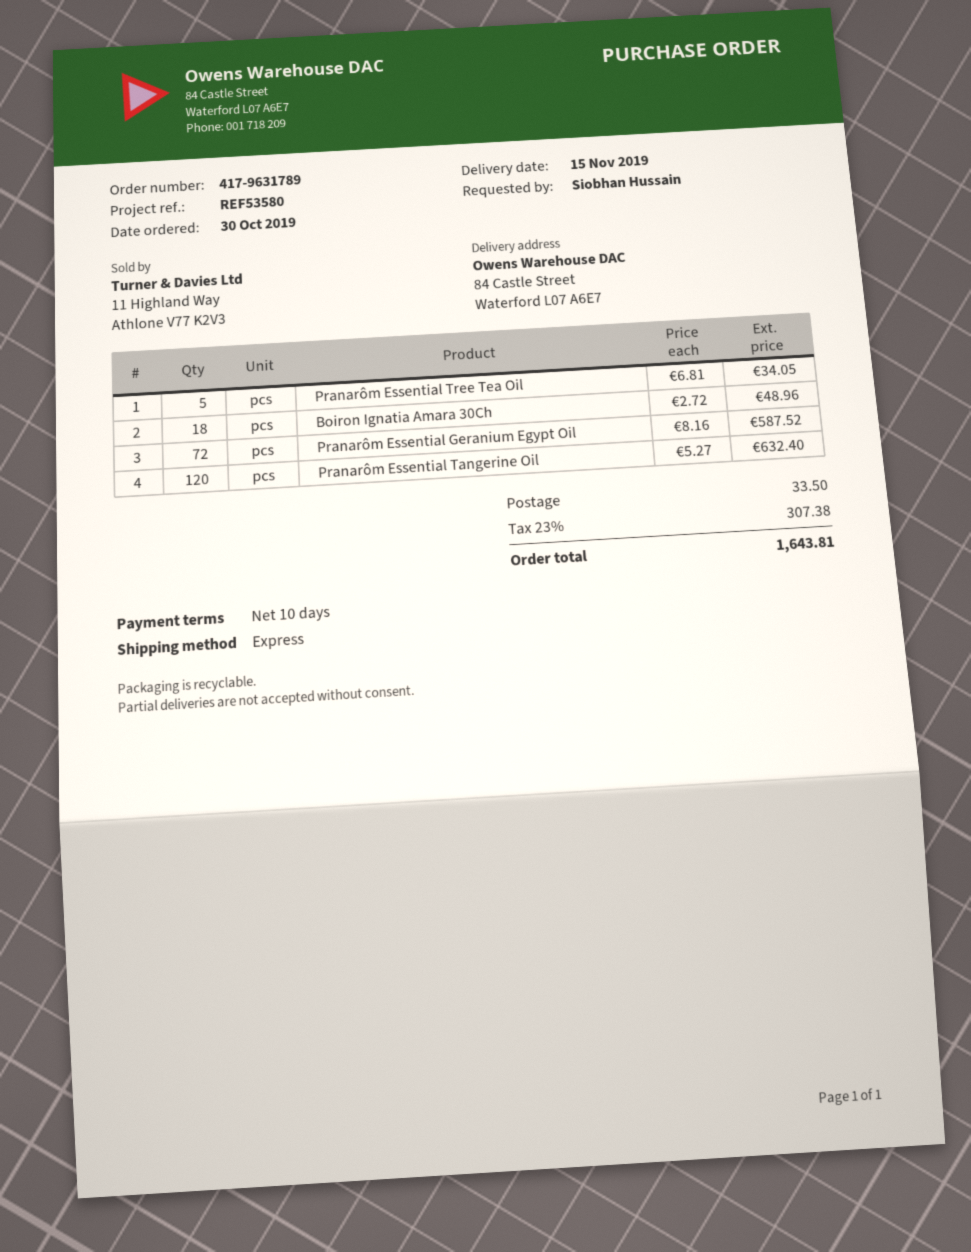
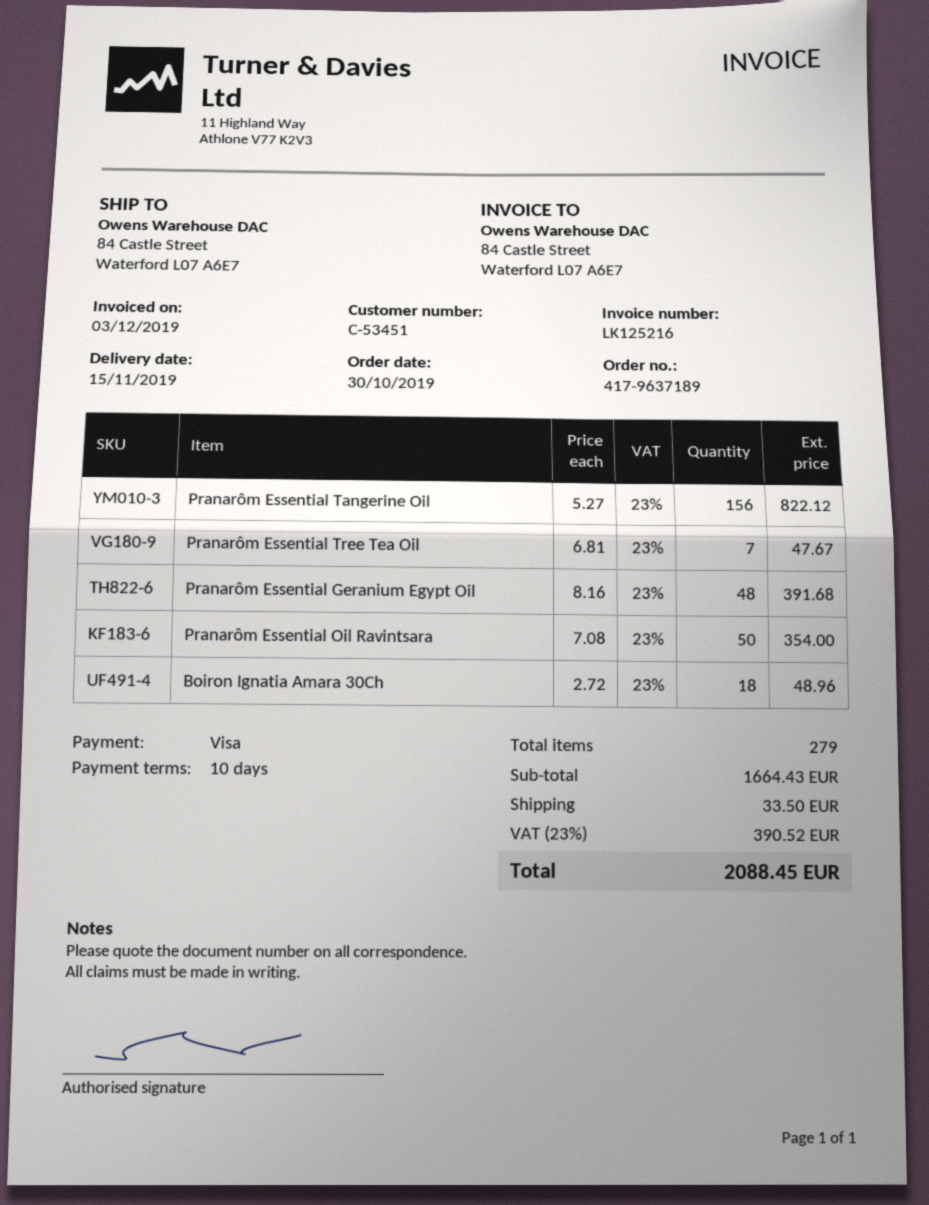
order number: 417-9631789 -> 417-9637189
Pranarôm Essential Tree Tea Oil: 5 x 6.81 = 34.05 -> 7 x 6.81 = 47.67
Pranarôm Essential Geranium Egypt Oil: 72 x 8.16 = 587.52 -> 48 x 8.16 = 391.68
Pranarôm Essential Tangerine Oil: 120 x 5.27 = 632.40 -> 156 x 5.27 = 822.12
Pranarôm Essential Oil Ravintsara: none -> 50 x 7.08 = 354.00
tax: 23% = 307.38 -> 23% = 390.52
total: 1643.81 -> 2088.45

